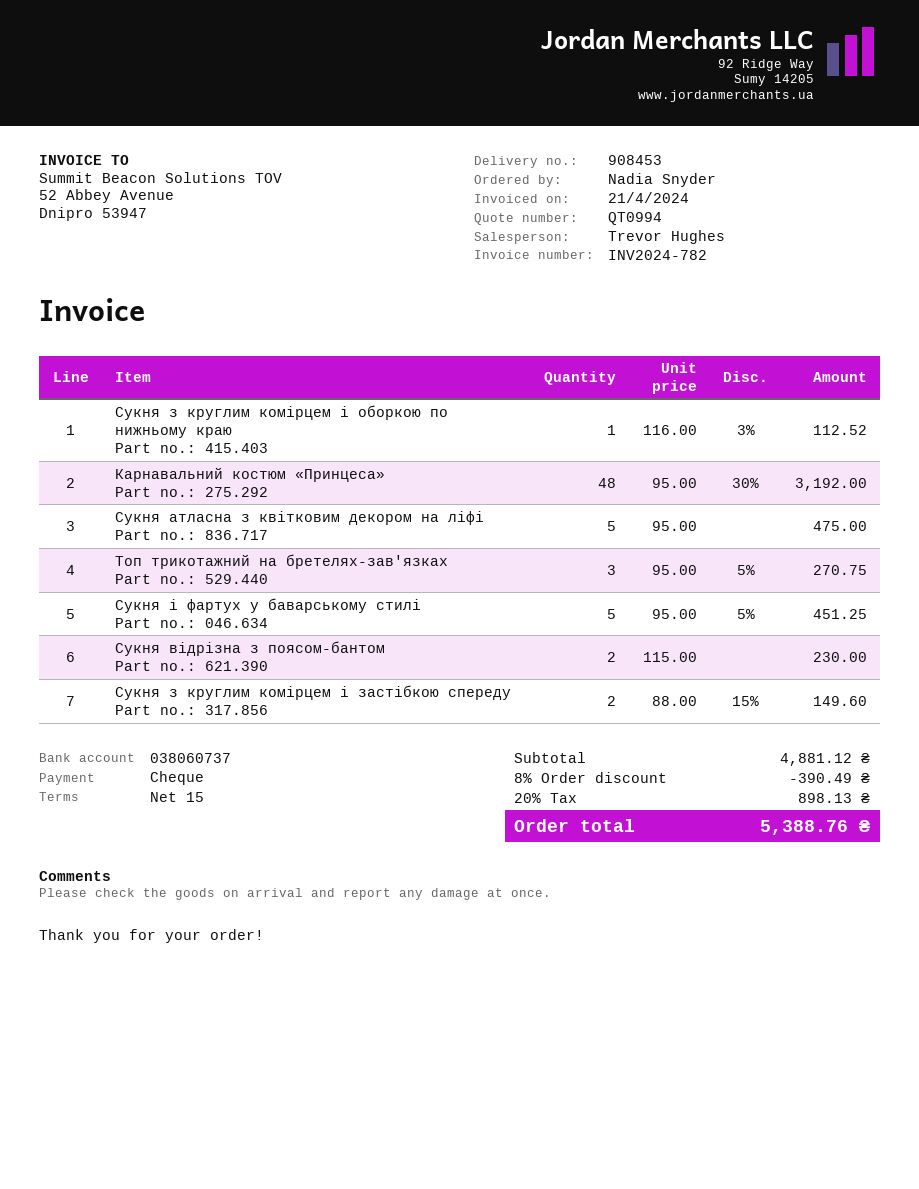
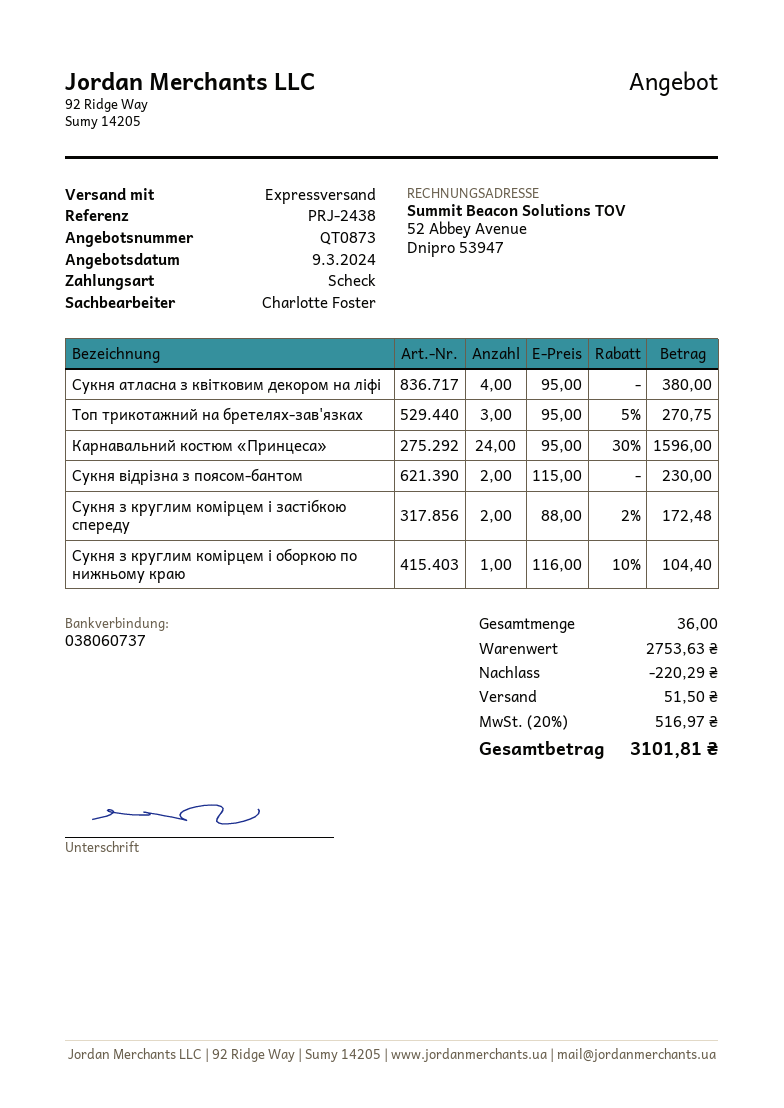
quote number: QT0994 -> QT0873
sales rep: Trevor Hughes -> Charlotte Foster
Сукня з круглим комірцем і оборкою по нижньому краю: 1 x 116.00 - 3% = 112.52 -> 1 x 116.00 - 10% = 104.40
Карнавальний костюм «Принцеса»: 48 x 95.00 - 30% = 3192.00 -> 24 x 95.00 - 30% = 1596.00
Сукня атласна з квітковим декором на ліфі: 5 x 95.00 = 475.00 -> 4 x 95.00 = 380.00
Сукня і фартух у баварському стилі: 5 x 95.00 - 5% = 451.25 -> none
Сукня з круглим комірцем і застібкою спереду: 2 x 88.00 - 15% = 149.60 -> 2 x 88.00 - 2% = 172.48
subtotal: 4881.12 -> 2753.63
discount: 390.49 -> 220.29
shipping: none -> 51.50
tax: 20% = 898.13 -> 20% = 516.97
total: 5388.76 -> 3101.81

